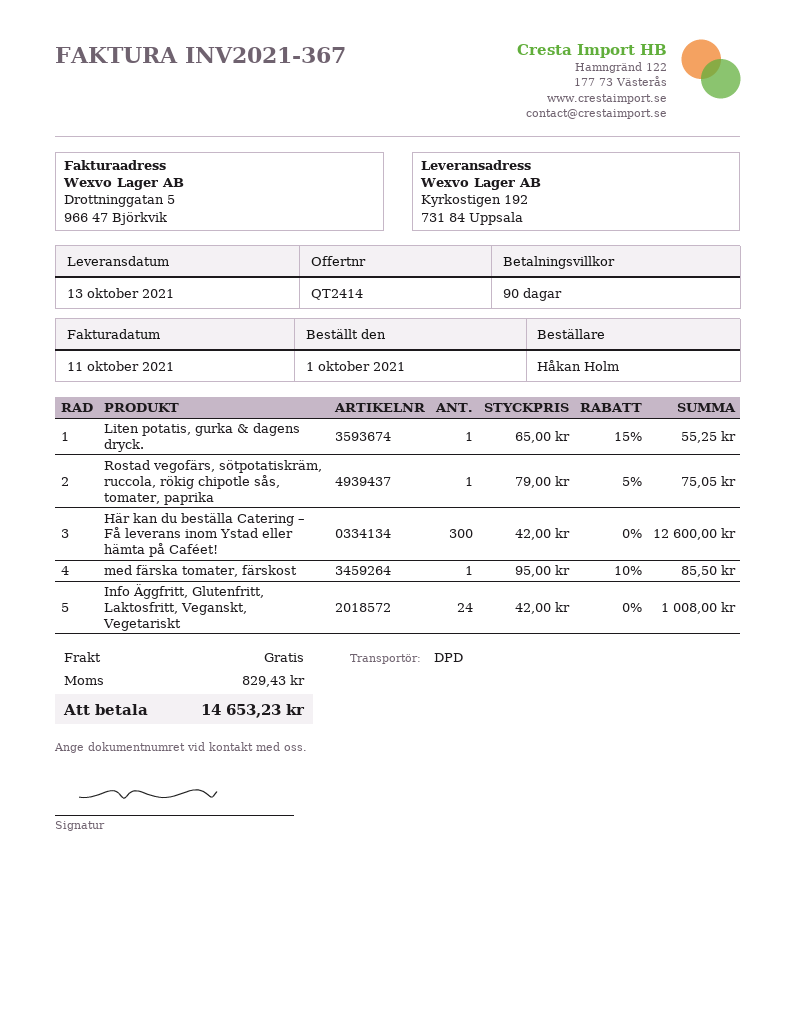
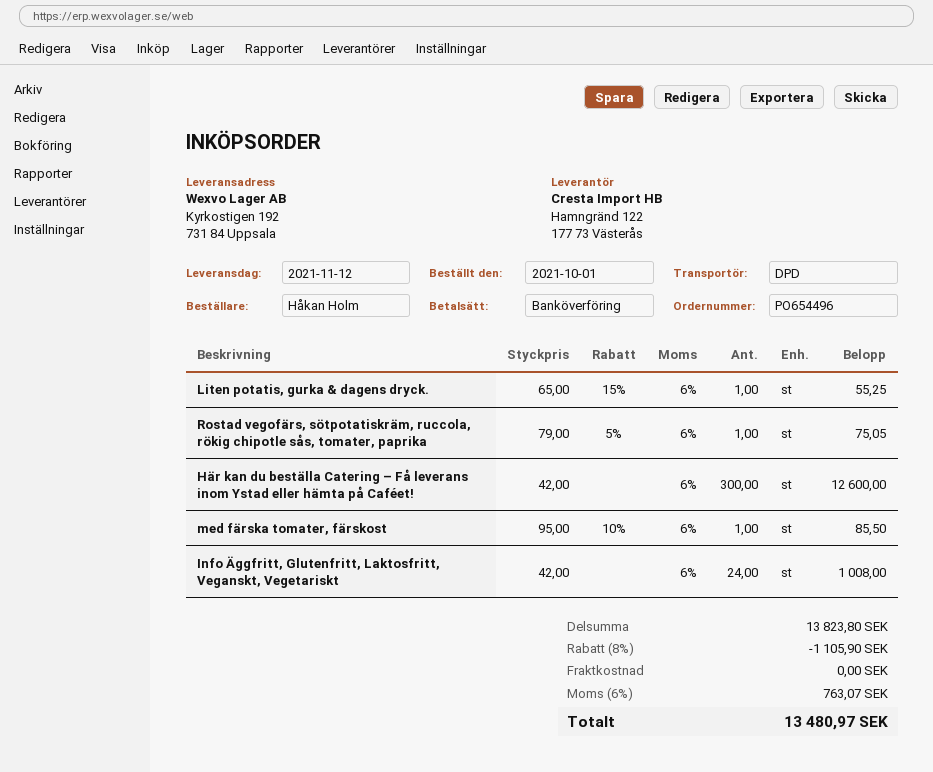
delivery date: 2021-10-13 -> 2021-11-12
discount: none -> 8% = 1105.90
tax: 829.43 -> 763.07
total: 14653.23 -> 13480.97

